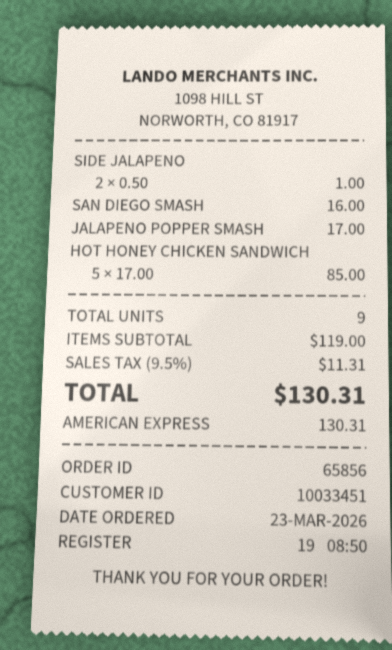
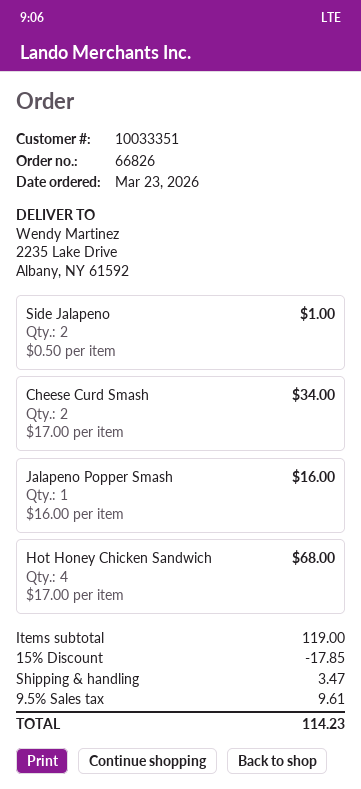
order number: 65856 -> 66826
customer number: 10033451 -> 10033351
SAN DIEGO SMASH: 1 x 16.00 = 16.00 -> none
JALAPENO POPPER SMASH: 1 x 17.00 = 17.00 -> 1 x 16.00 = 16.00
HOT HONEY CHICKEN SANDWICH: 5 x 17.00 = 85.00 -> 4 x 17.00 = 68.00
Cheese Curd Smash: none -> 2 x 17.00 = 34.00
discount: none -> 15% = 17.85
shipping: none -> 3.47
tax: 9.5% = 11.31 -> 9.5% = 9.61
total: 130.31 -> 114.23

